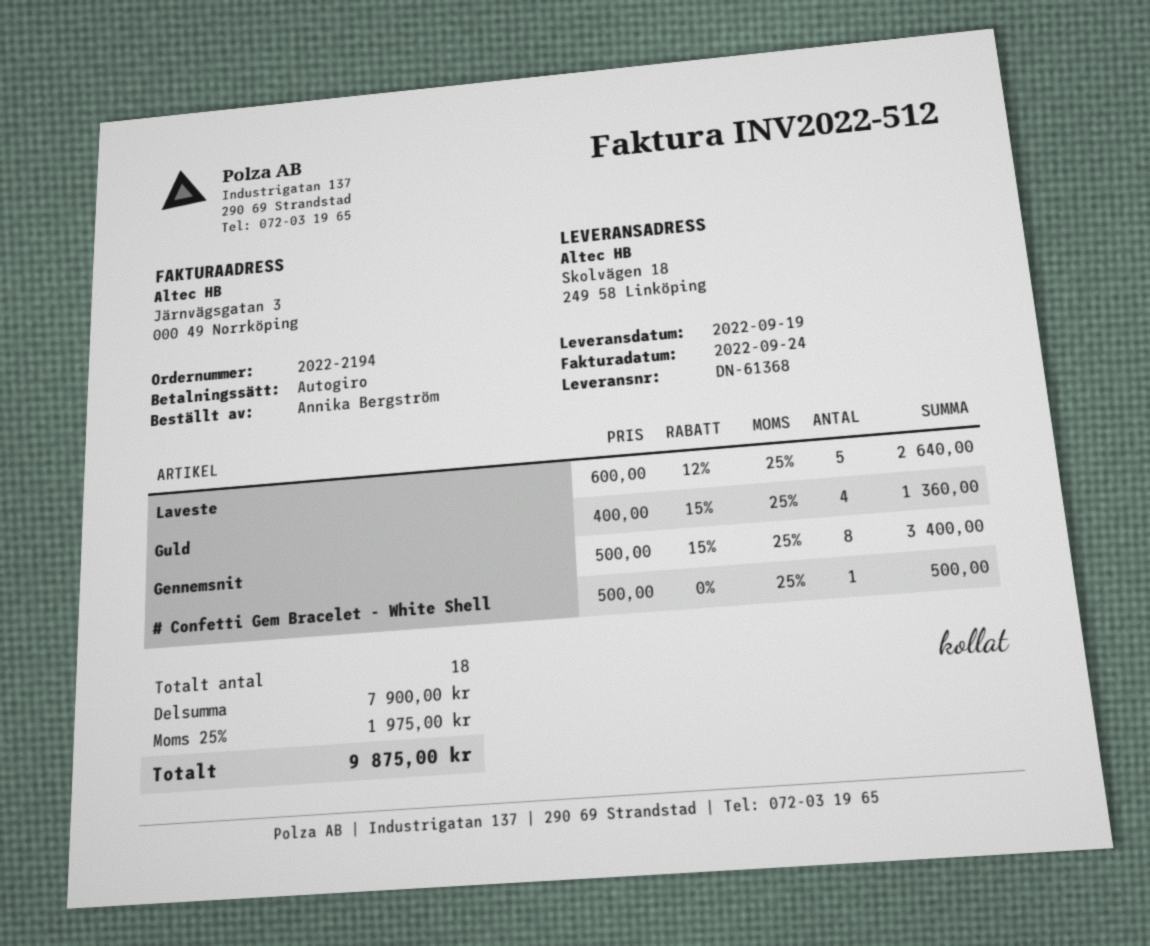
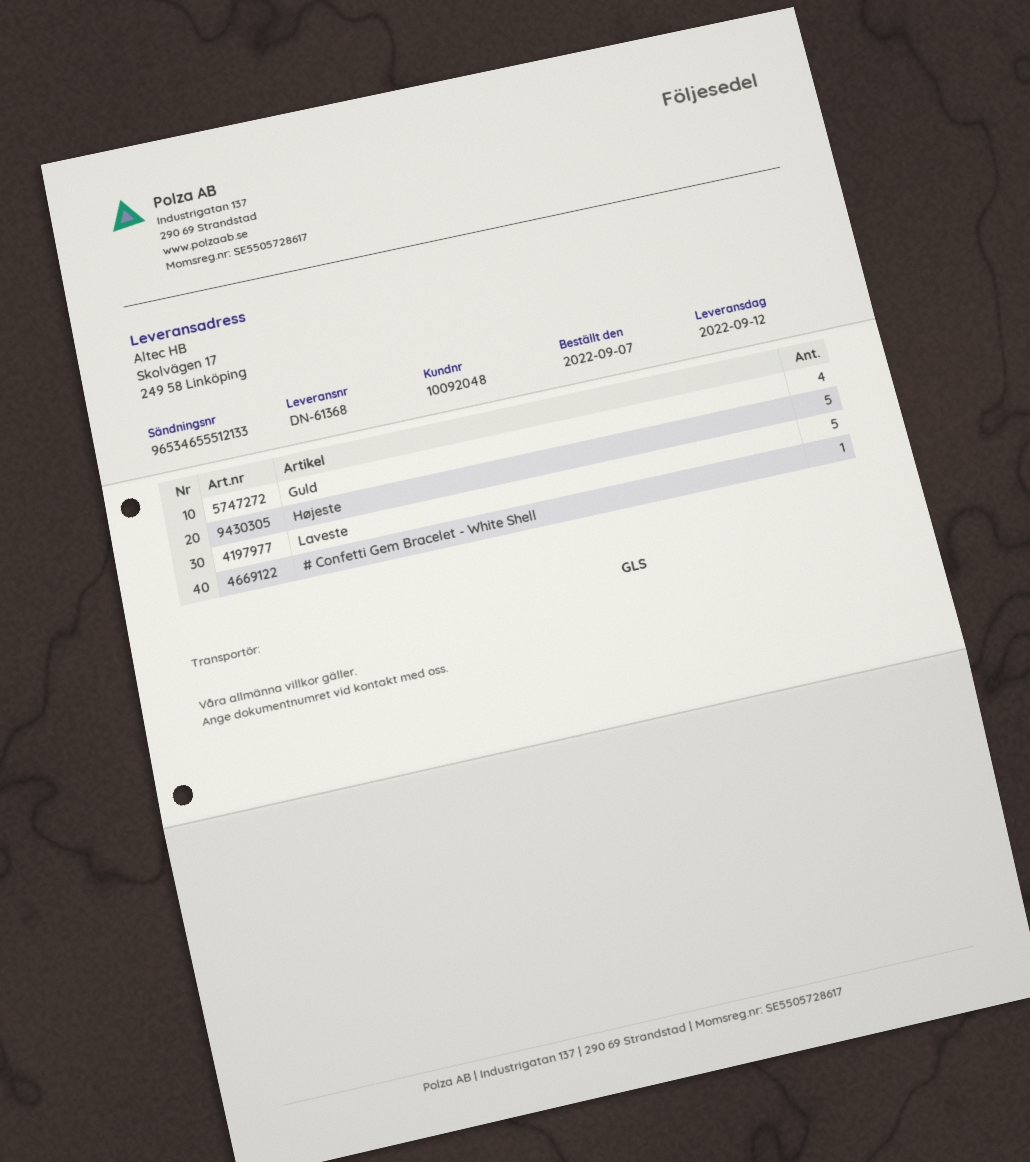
delivery date: 2022-09-19 -> 2022-09-12
ship to: Skolvägen 18, 249 58 Linköping -> Skolvägen 17, 249 58 Linköping
Gennemsnit: 8 -> none
Højeste: none -> 5

